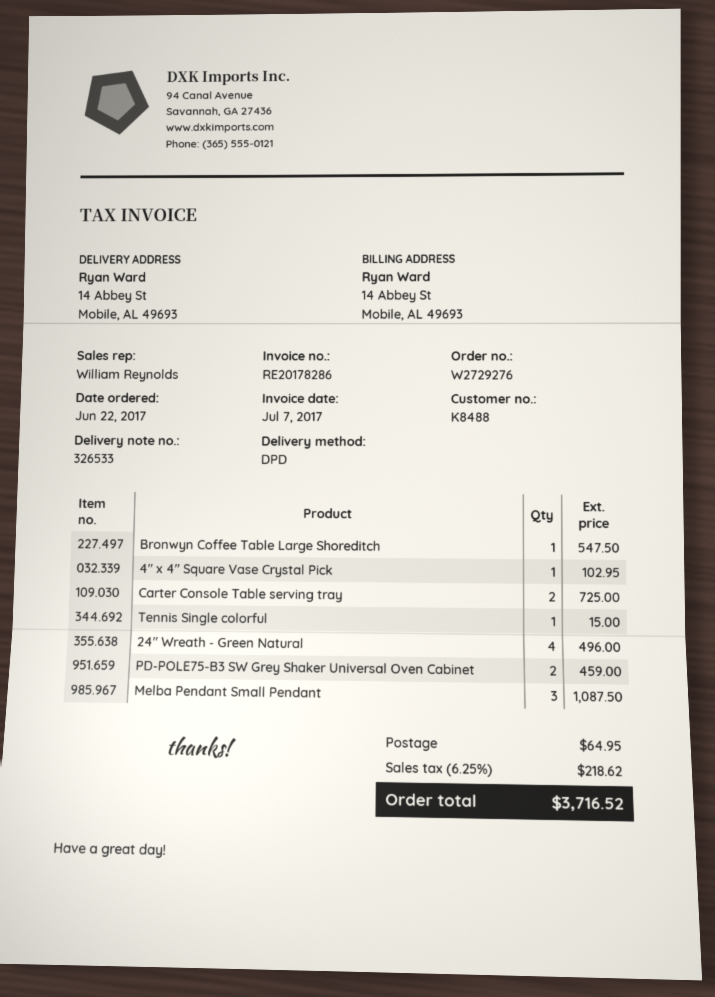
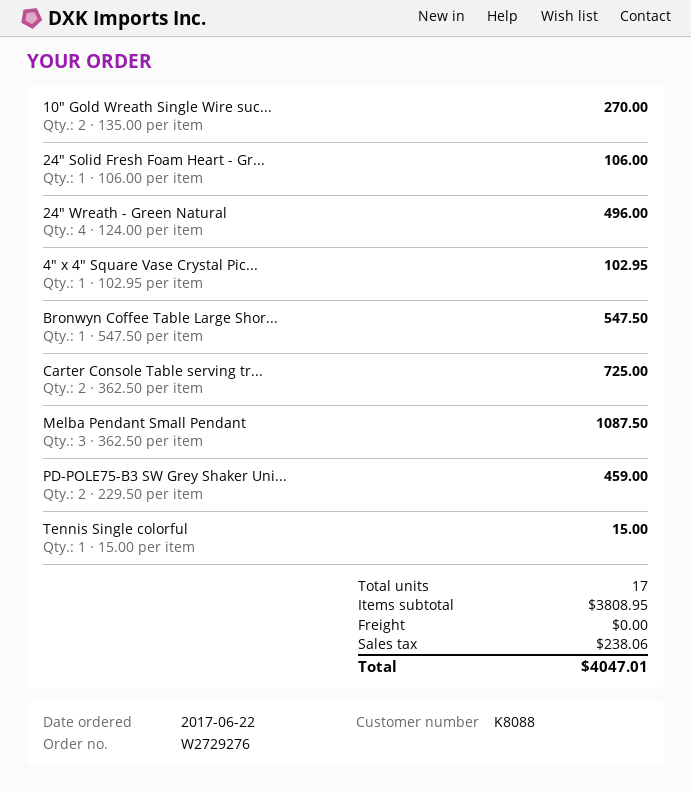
customer number: K8488 -> K8088
10" Gold Wreath Single Wire suc...: none -> 2 for 270.00
24" Solid Fresh Foam Heart - Gr...: none -> 1 for 106.00
shipping: 64.95 -> 0.00
tax: 218.62 -> 238.06
total: 3716.52 -> 4047.01

